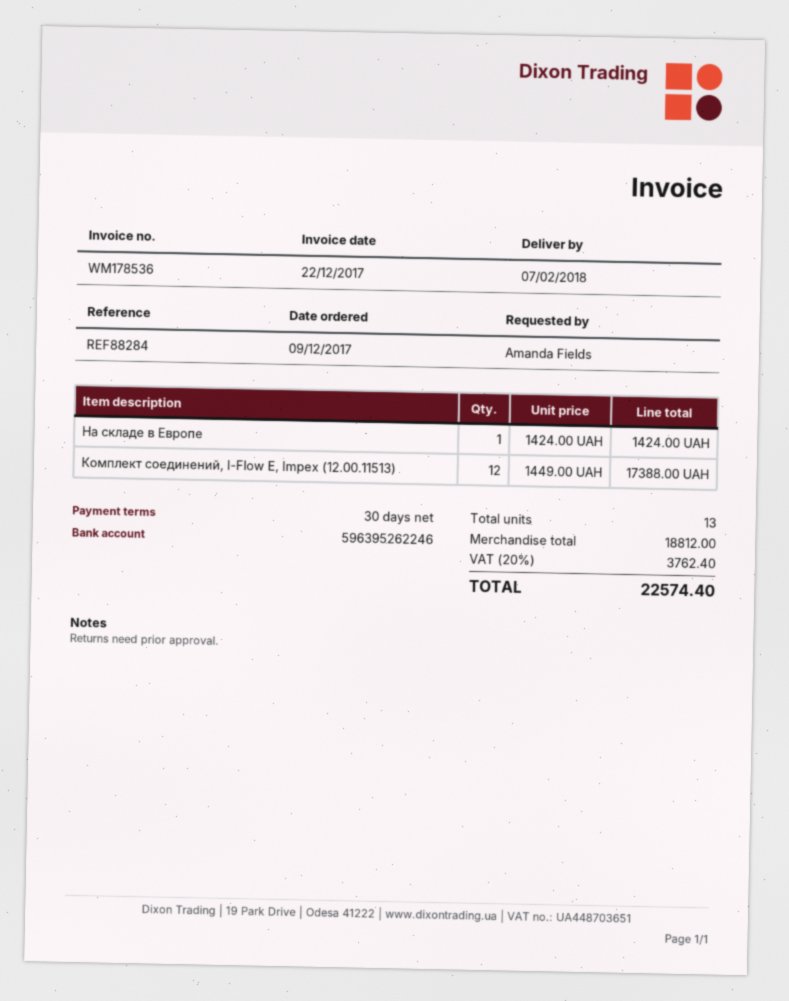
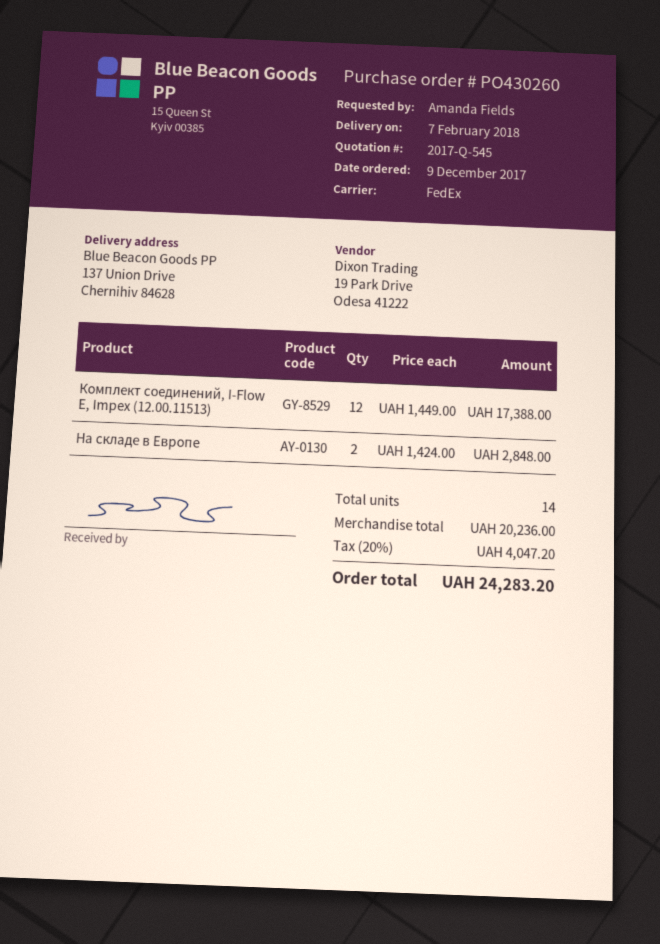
На складе в Европе: 1 x 1424.00 = 1424.00 -> 2 x 1424.00 = 2848.00
total quantity: 13 -> 14
subtotal: 18812.00 -> 20236.00
tax: 20% = 3762.40 -> 20% = 4047.20
total: 22574.40 -> 24283.20

